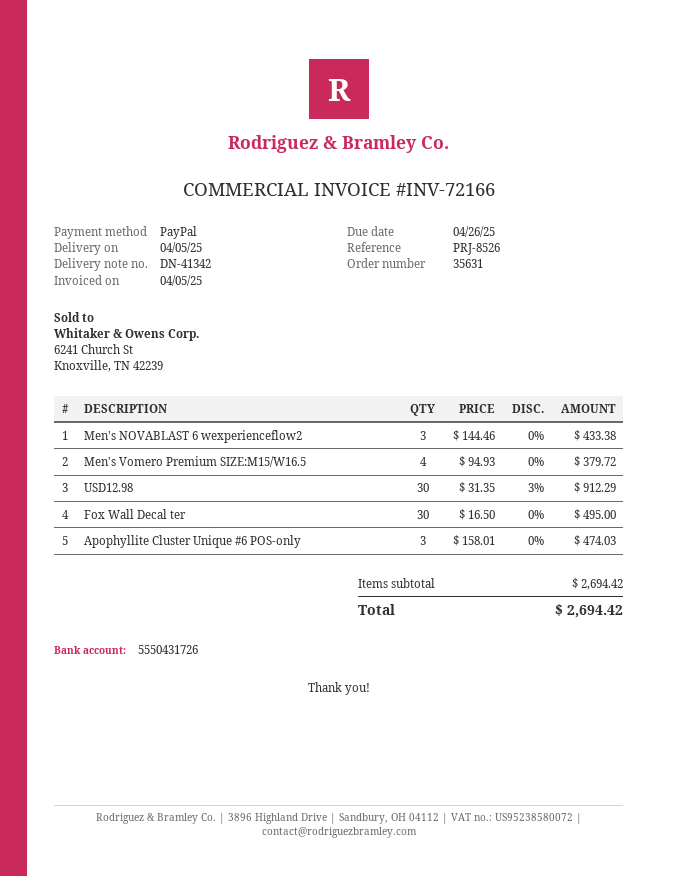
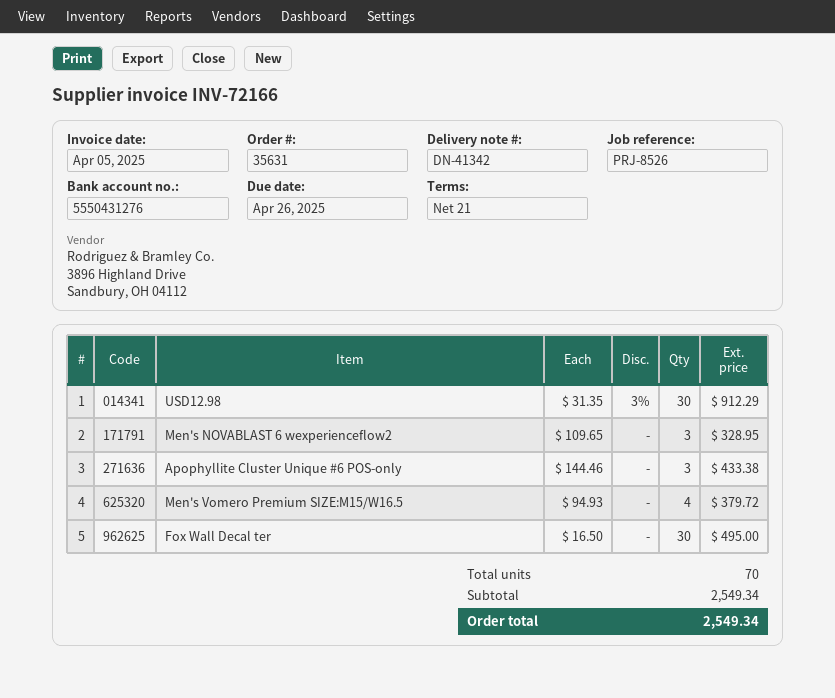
bank account: 5550431726 -> 5550431276
Men's NOVABLAST 6 wexperienceflow2: 3 x 144.46 = 433.38 -> 3 x 109.65 = 328.95
Apophyllite Cluster Unique #6 POS-only: 3 x 158.01 = 474.03 -> 3 x 144.46 = 433.38
subtotal: 2694.42 -> 2549.34
total: 2694.42 -> 2549.34

